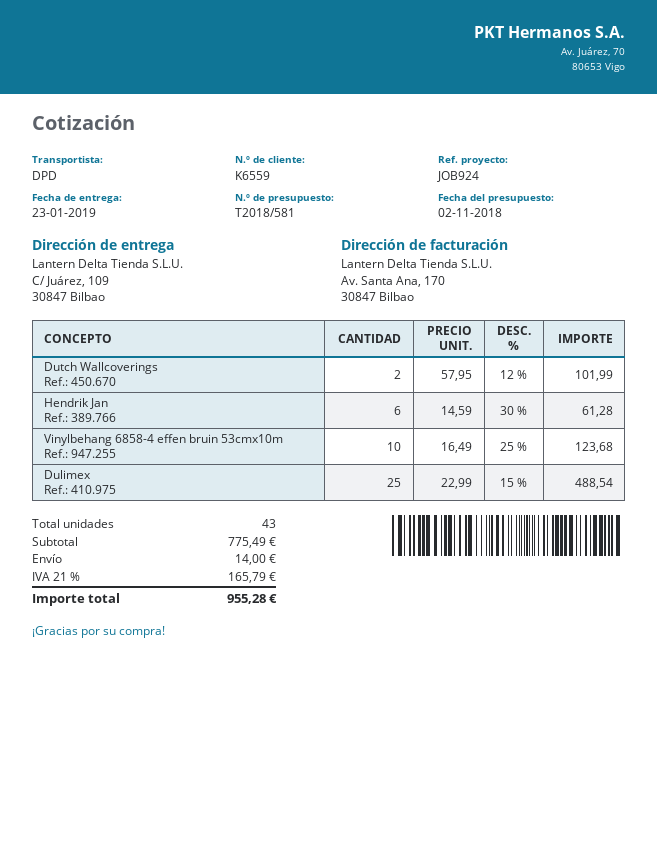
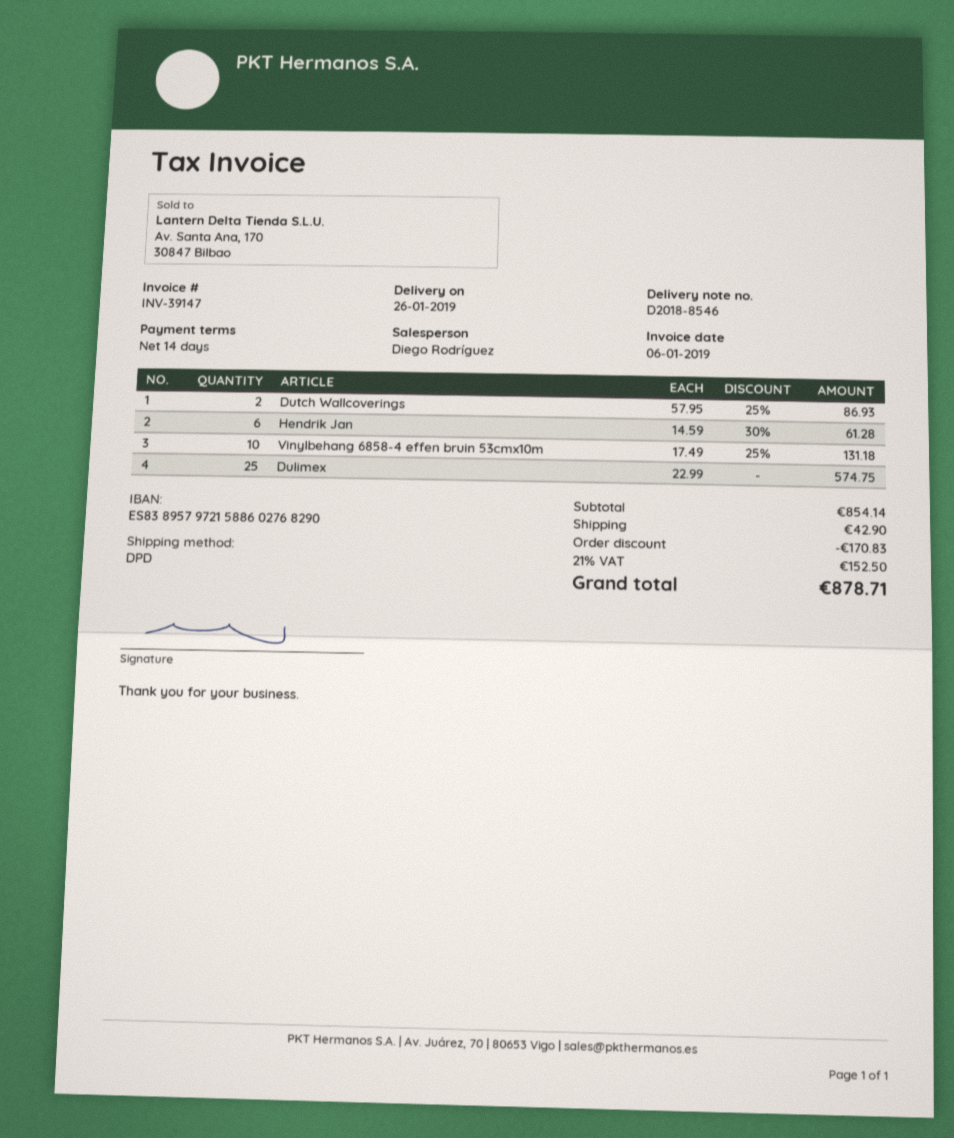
delivery date: 2019-01-23 -> 2019-01-26
Dutch Wallcoverings: 2 x 57.95 - 12% = 101.99 -> 2 x 57.95 - 25% = 86.93
Vinylbehang 6858-4 effen bruin 53cmx10m: 10 x 16.49 - 25% = 123.68 -> 10 x 17.49 - 25% = 131.18
Dulimex: 25 x 22.99 - 15% = 488.54 -> 25 x 22.99 = 574.75
subtotal: 775.49 -> 854.14
discount: none -> 170.83
shipping: 14.00 -> 42.90
tax: 21% = 165.79 -> 21% = 152.50
total: 955.28 -> 878.71

